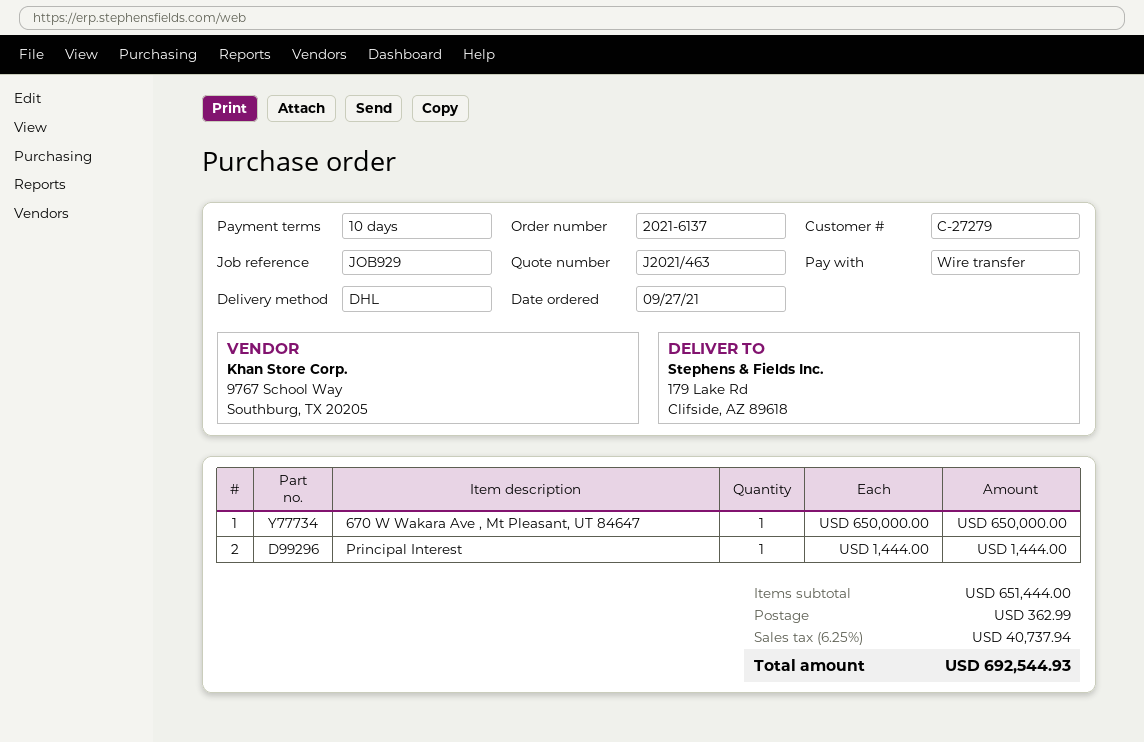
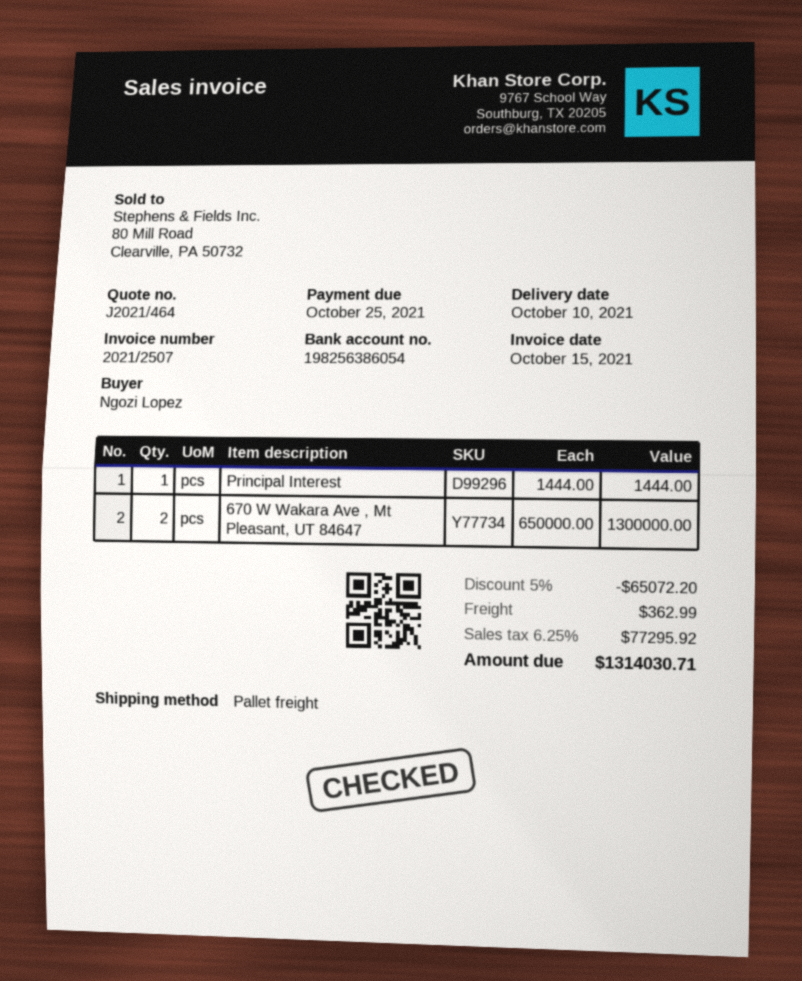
quote number: J2021/463 -> J2021/464
shipping method: DHL -> pallet freight
670 W Wakara Ave , Mt Pleasant, UT 84647: 1 x 650000.00 = 650000.00 -> 2 x 650000.00 = 1300000.00
discount: none -> 5% = 65072.20
tax: 6.25% = 40737.94 -> 6.25% = 77295.92
total: 692544.93 -> 1314030.71

